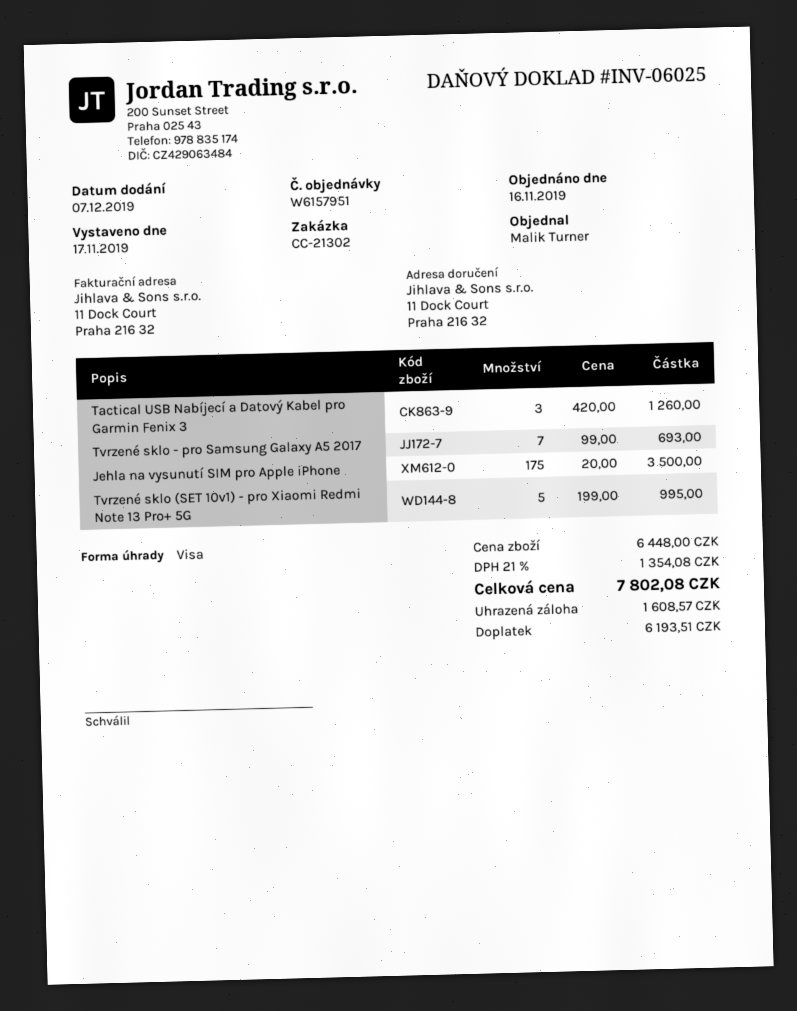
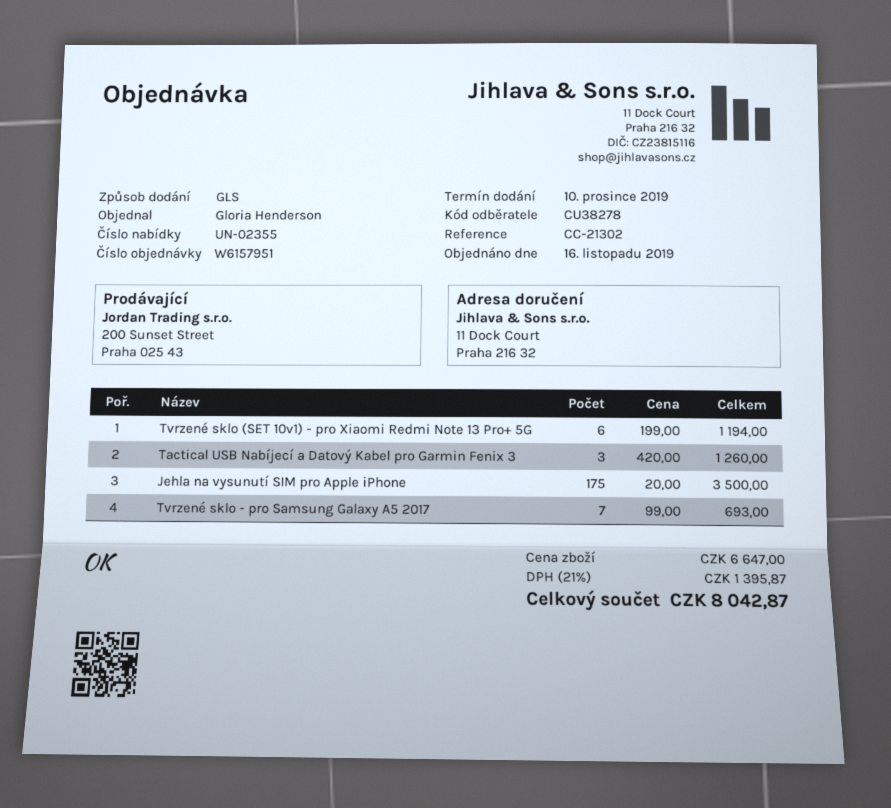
delivery date: 2019-12-07 -> 2019-12-10
ordered by: Malik Turner -> Gloria Henderson
Tvrzené sklo (SET 10v1) - pro Xiaomi Redmi Note 13 Pro+ 5G: 5 x 199.00 = 995.00 -> 6 x 199.00 = 1194.00
subtotal: 6448.00 -> 6647.00
tax: 21% = 1354.08 -> 21% = 1395.87
total: 7802.08 -> 8042.87

